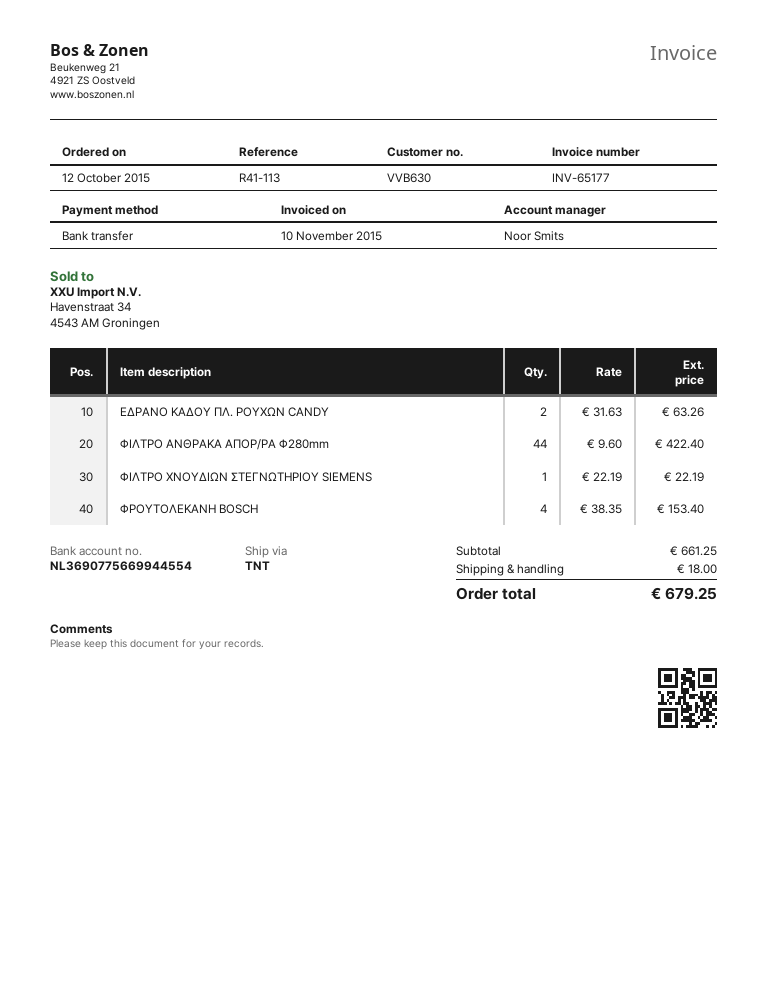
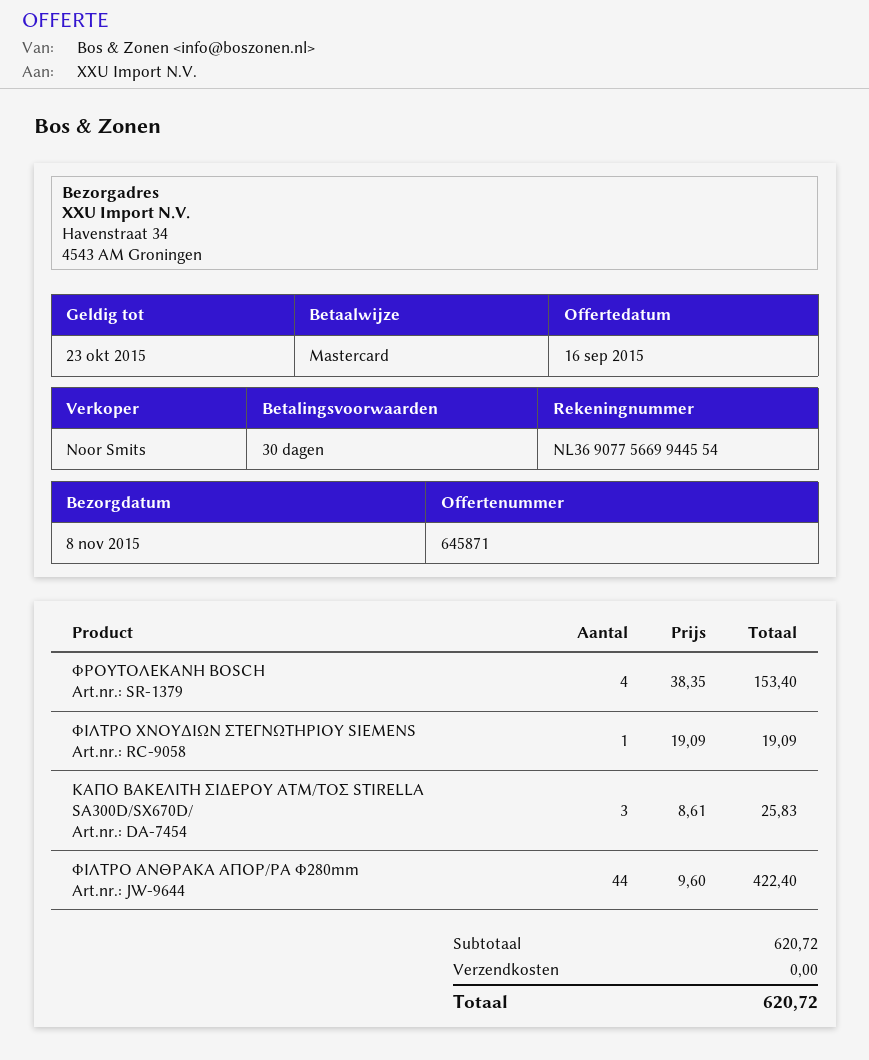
payment method: bank transfer -> Mastercard
ΕΔΡΑΝΟ ΚΑΔΟΥ ΠΛ. ΡΟΥΧΩΝ CANDY: 2 x 31.63 = 63.26 -> none
ΦΙΛΤΡΟ ΧΝΟΥΔΙΩΝ ΣΤΕΓΝΩΤΗΡΙΟΥ SIEMENS: 1 x 22.19 = 22.19 -> 1 x 19.09 = 19.09
ΚΑΠΟ ΒΑΚΕΛΙΤΗ ΣΙΔΕΡΟΥ ΑΤΜ/ΤΟΣ STIRELLA SA300D/SX670D/: none -> 3 x 8.61 = 25.83
subtotal: 661.25 -> 620.72
shipping: 18.00 -> 0.00
total: 679.25 -> 620.72

